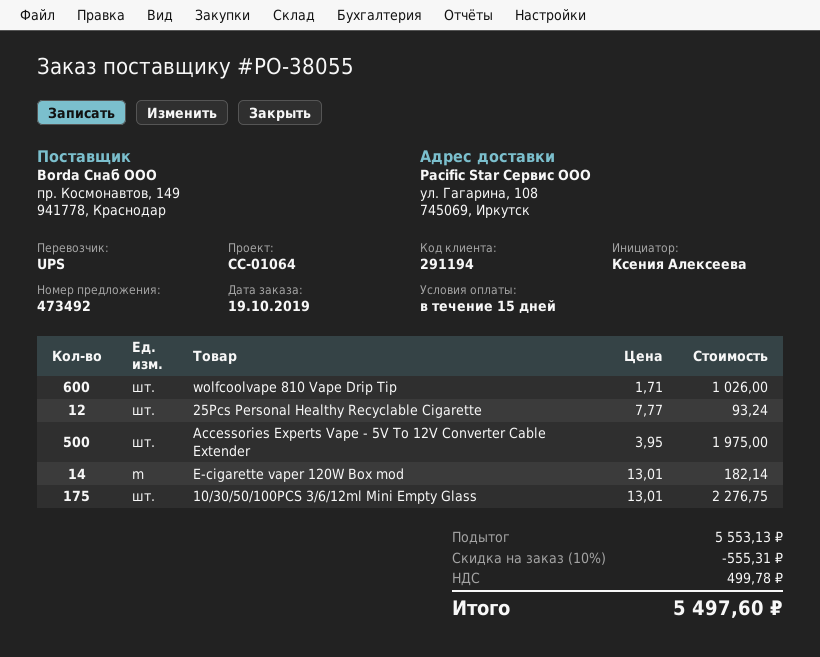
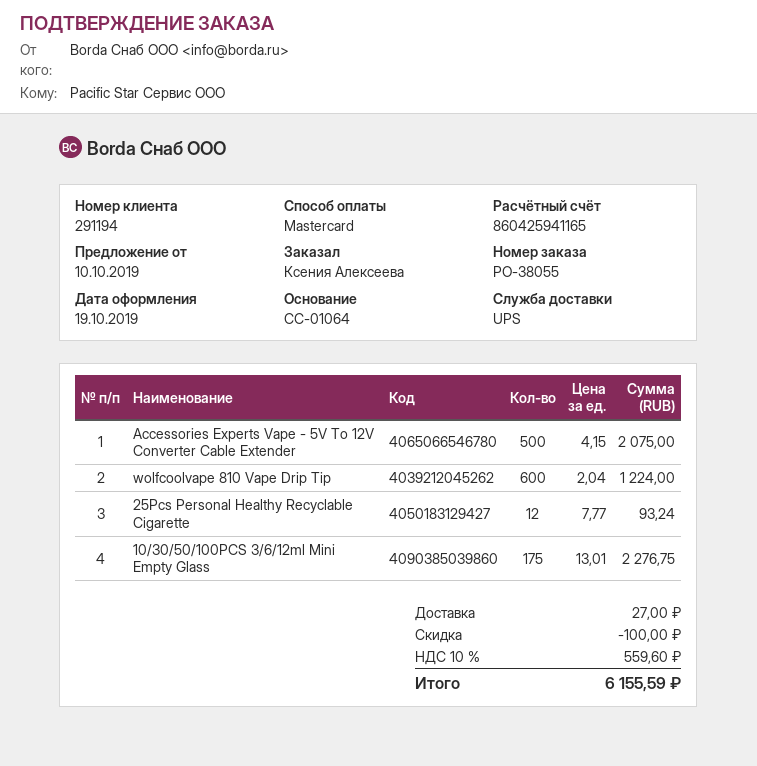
wolfcoolvape 810 Vape Drip Tip: 600 x 1.71 = 1026.00 -> 600 x 2.04 = 1224.00
Accessories Experts Vape - 5V To 12V Converter Cable Extender: 500 x 3.95 = 1975.00 -> 500 x 4.15 = 2075.00
E-cigarette vaper 120W Box mod: 14 x 13.01 = 182.14 -> none
discount: 555.31 -> 100.00
shipping: none -> 27.00
tax: 499.78 -> 559.60
total: 5497.60 -> 6155.59

